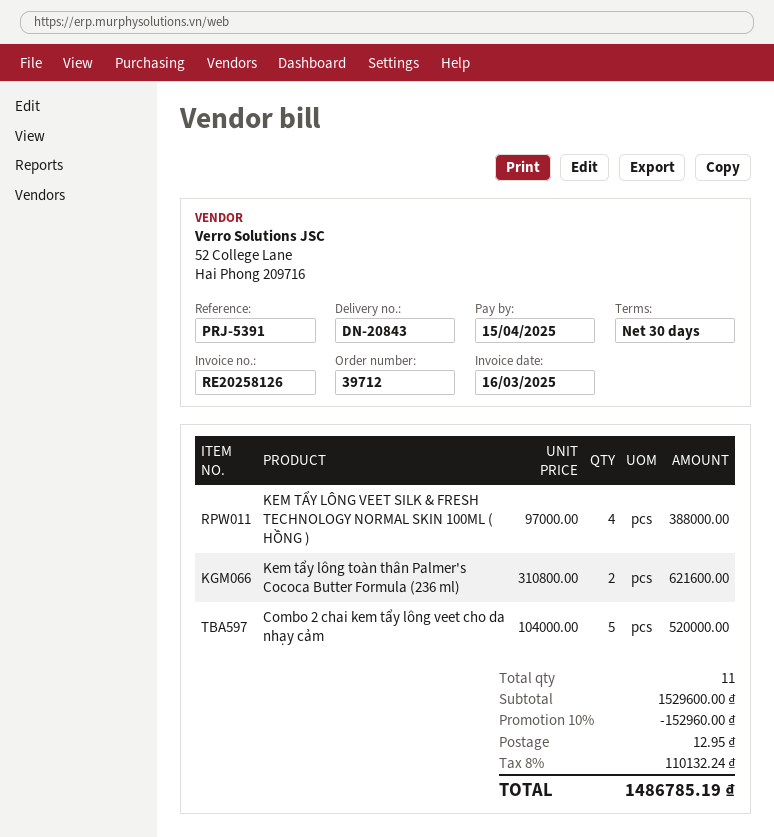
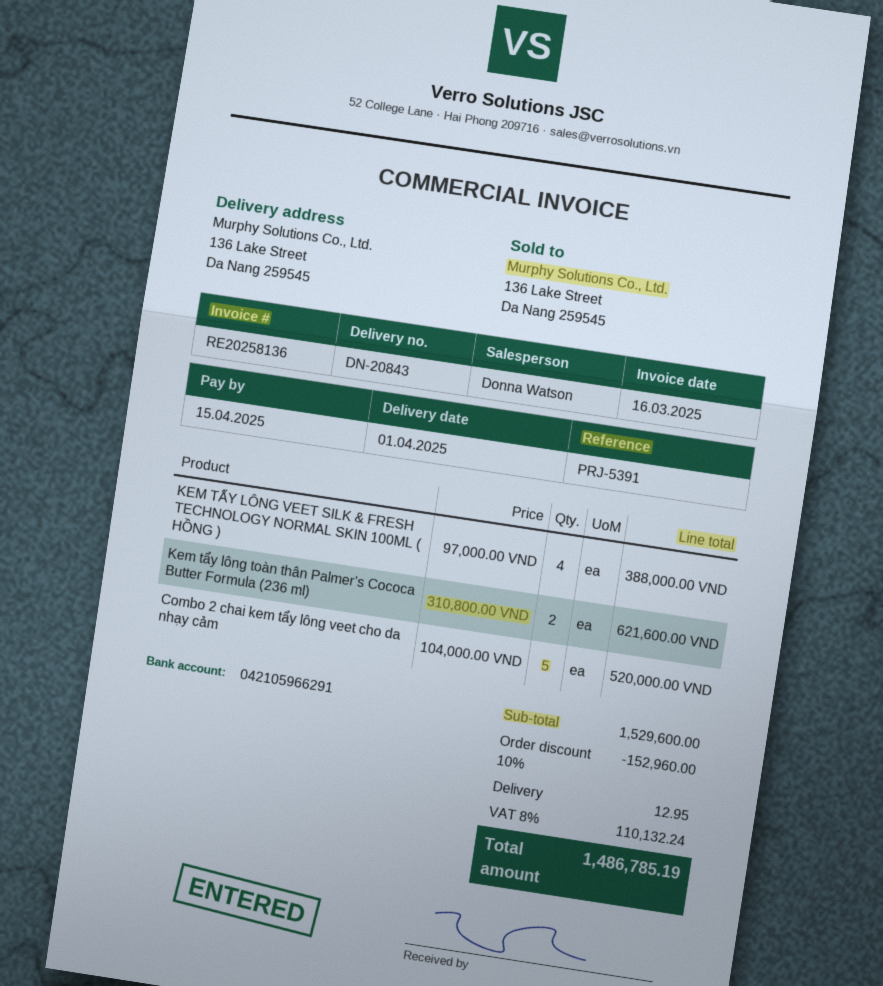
invoice number: RE20258126 -> RE20258136

